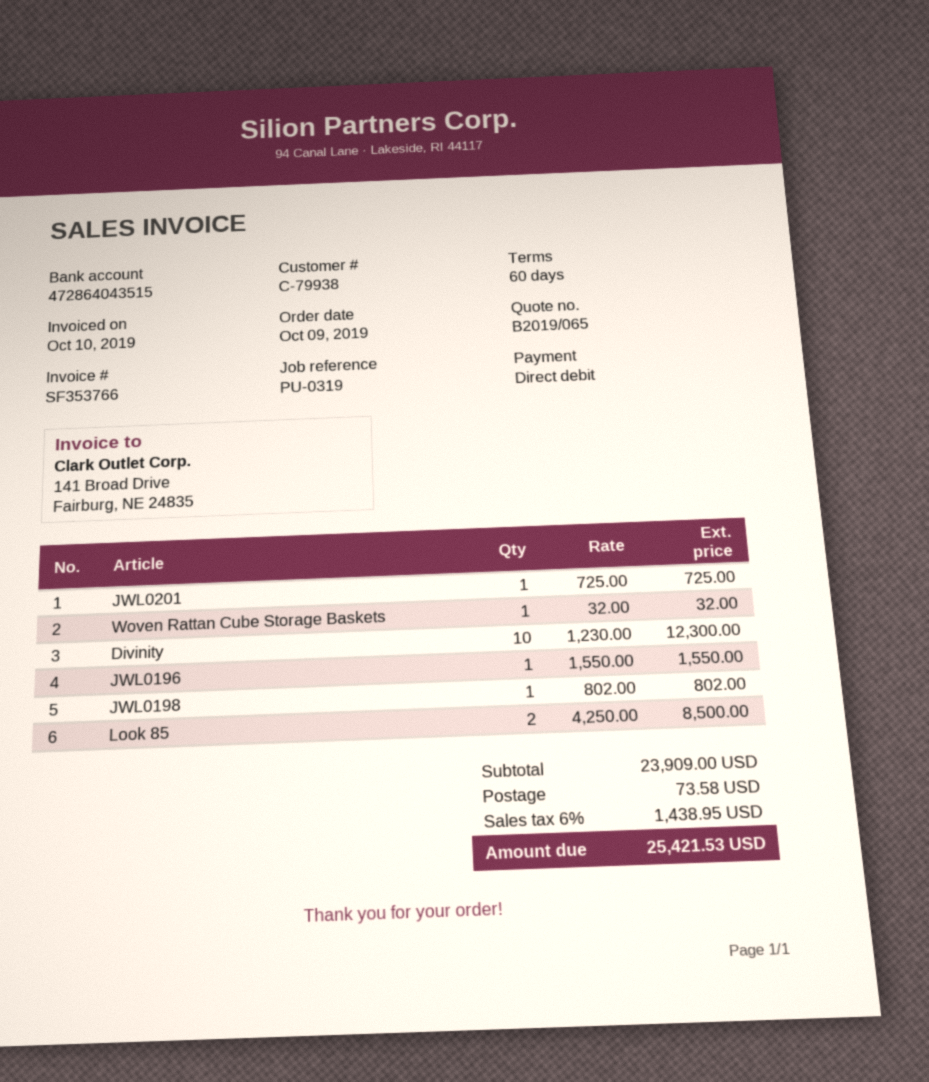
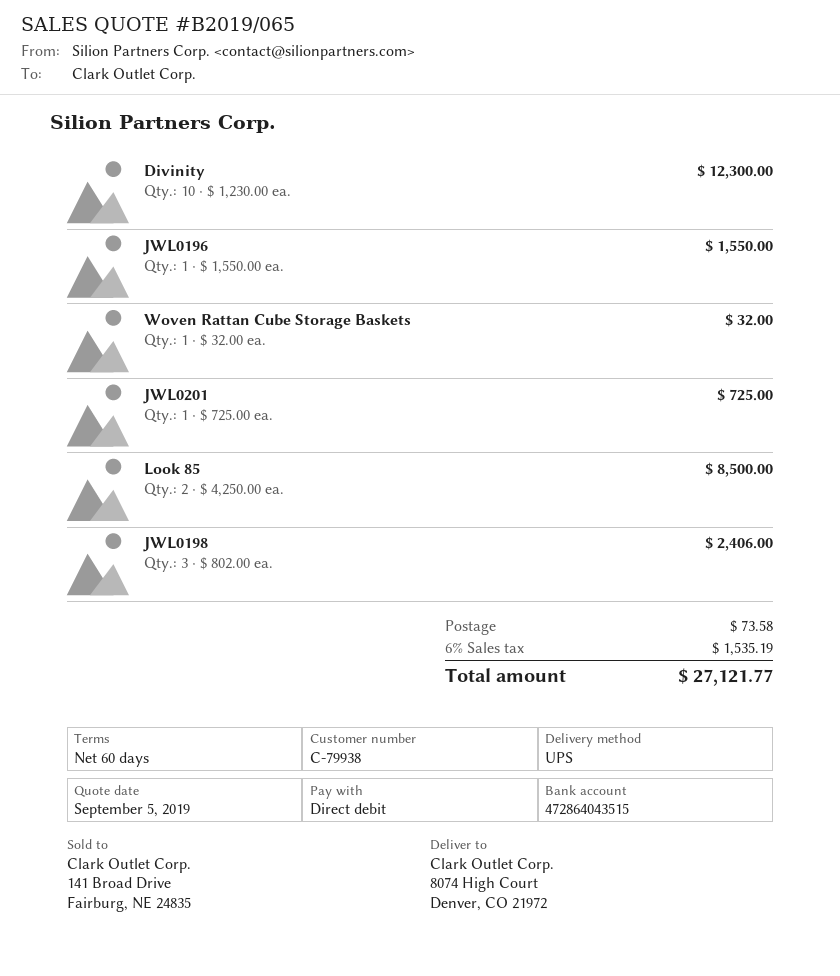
JWL0198: 1 x 802.00 = 802.00 -> 3 x 802.00 = 2406.00
tax: 6% = 1438.95 -> 6% = 1535.19
total: 25421.53 -> 27121.77

